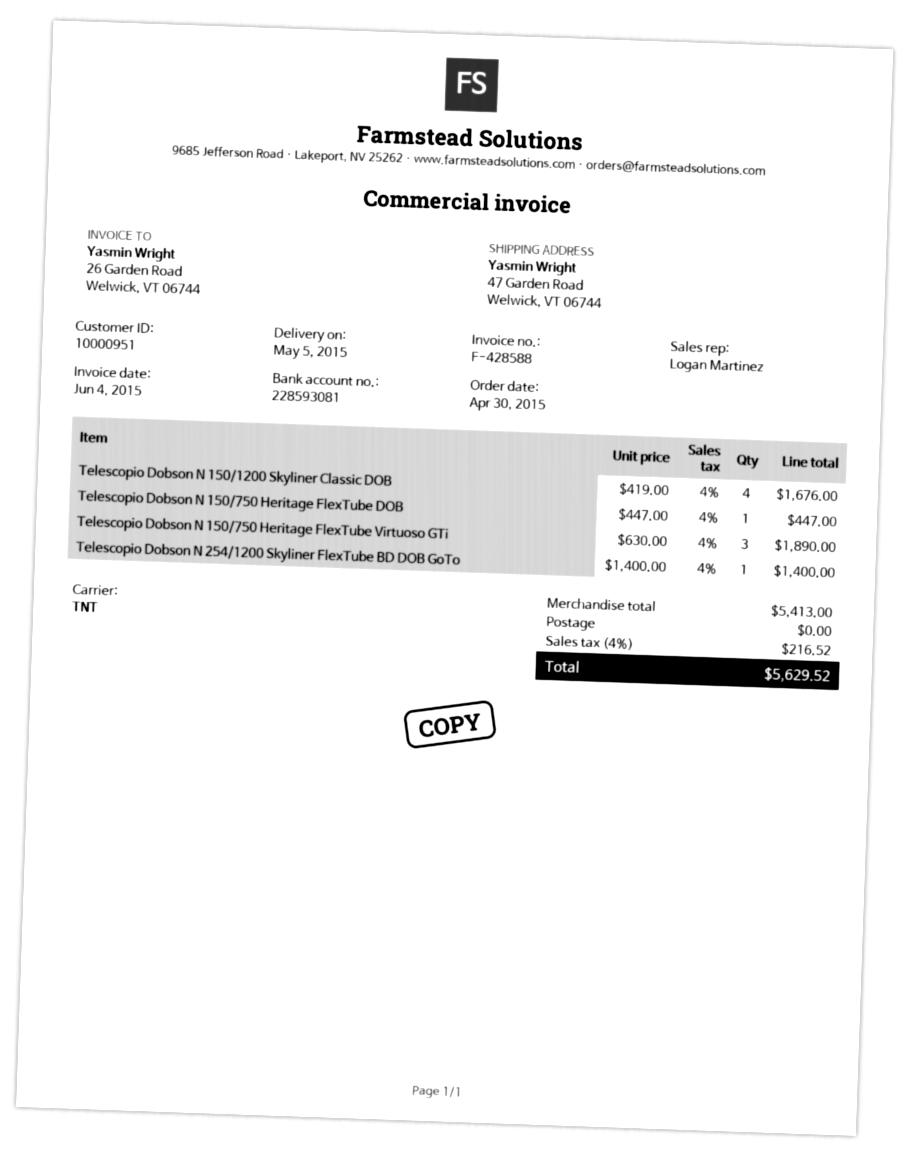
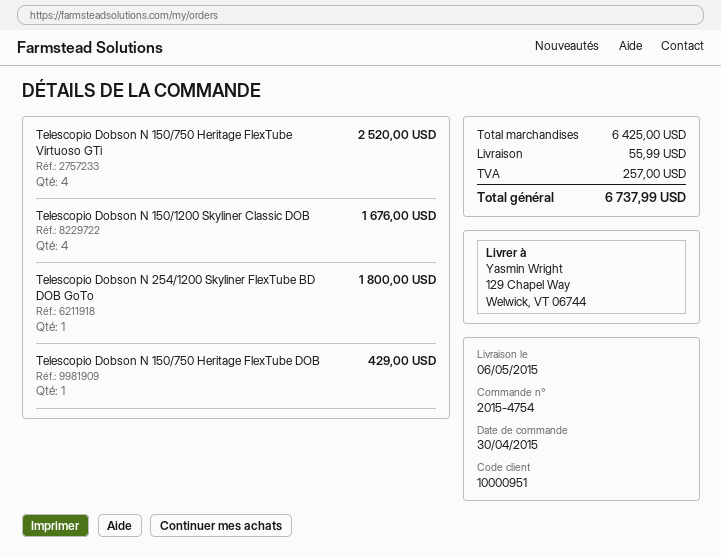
delivery date: 2015-05-05 -> 2015-05-06
ship to: 47 Garden Road, Welwick, VT 06744 -> 129 Chapel Way, Welwick, VT 06744
Telescopio Dobson N 150/750 Heritage FlexTube DOB: 1 for 447.00 -> 1 for 429.00
Telescopio Dobson N 150/750 Heritage FlexTube Virtuoso GTi: 3 for 1890.00 -> 4 for 2520.00
Telescopio Dobson N 254/1200 Skyliner FlexTube BD DOB GoTo: 1 for 1400.00 -> 1 for 1800.00
subtotal: 5413.00 -> 6425.00
shipping: 0.00 -> 55.99
tax: 216.52 -> 257.00
total: 5629.52 -> 6737.99

